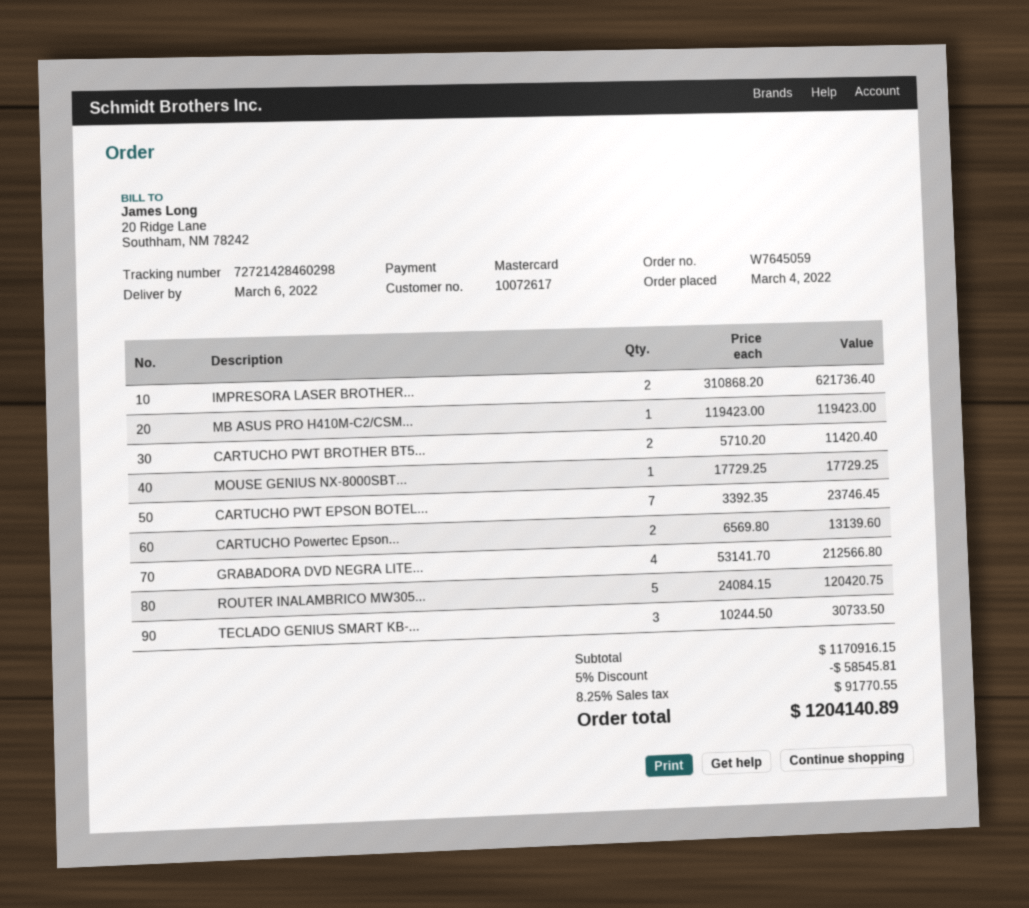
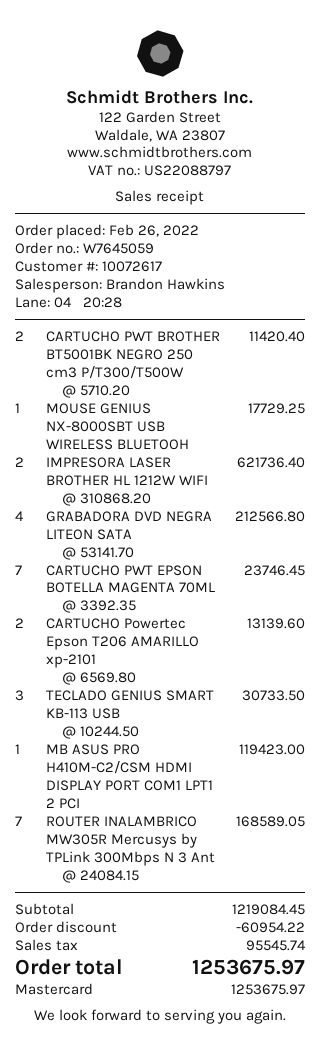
order date: 2022-03-04 -> 2022-02-26
ROUTER INALAMBRICO MW305...: 5 x 24084.15 = 120420.75 -> 7 x 24084.15 = 168589.05
subtotal: 1170916.15 -> 1219084.45
discount: 58545.81 -> 60954.22
tax: 91770.55 -> 95545.74
total: 1204140.89 -> 1253675.97

